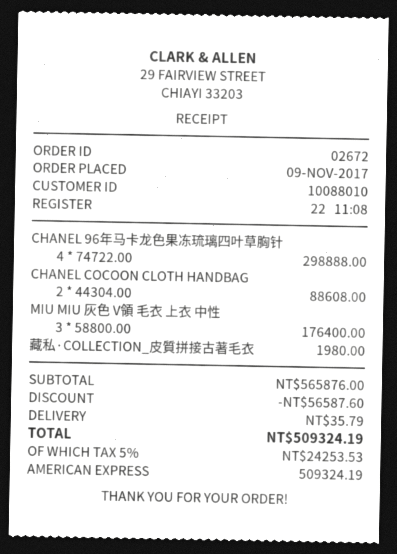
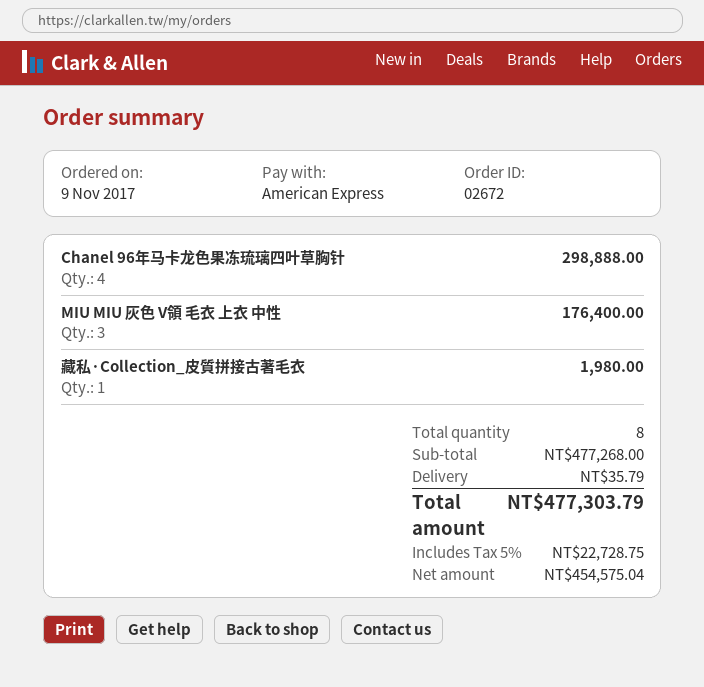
CHANEL COCOON CLOTH HANDBAG: 2 for 88608.00 -> none
subtotal: 565876.00 -> 477268.00
discount: 56587.60 -> none
tax: 5% = 24253.53 -> 5% = 22728.75
total: 509324.19 -> 477303.79

